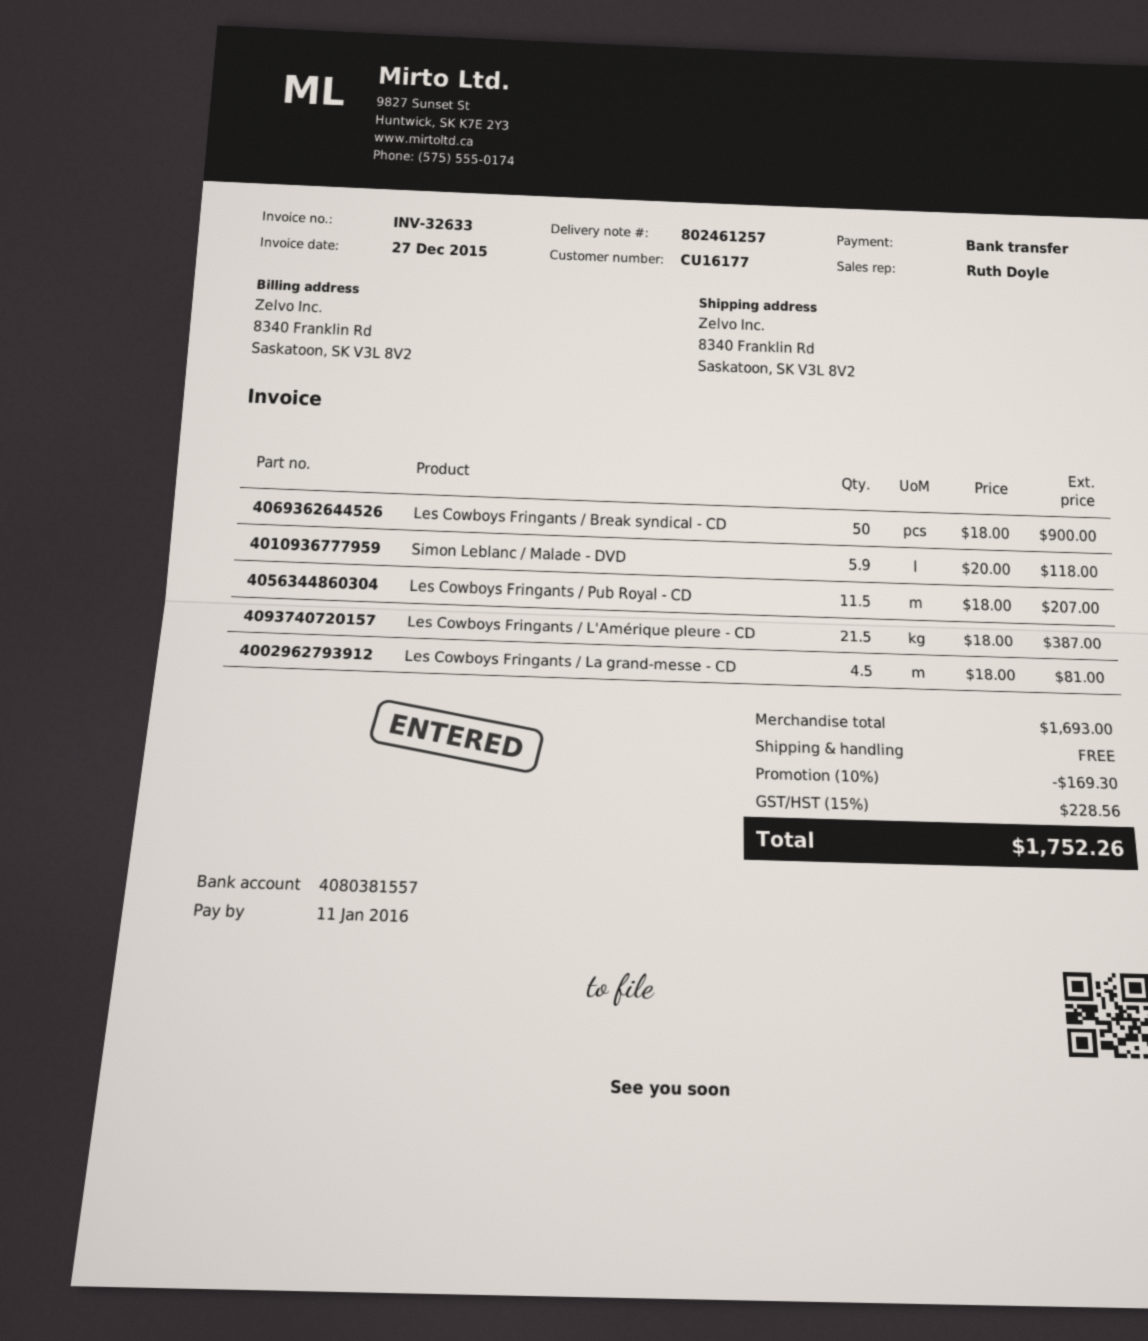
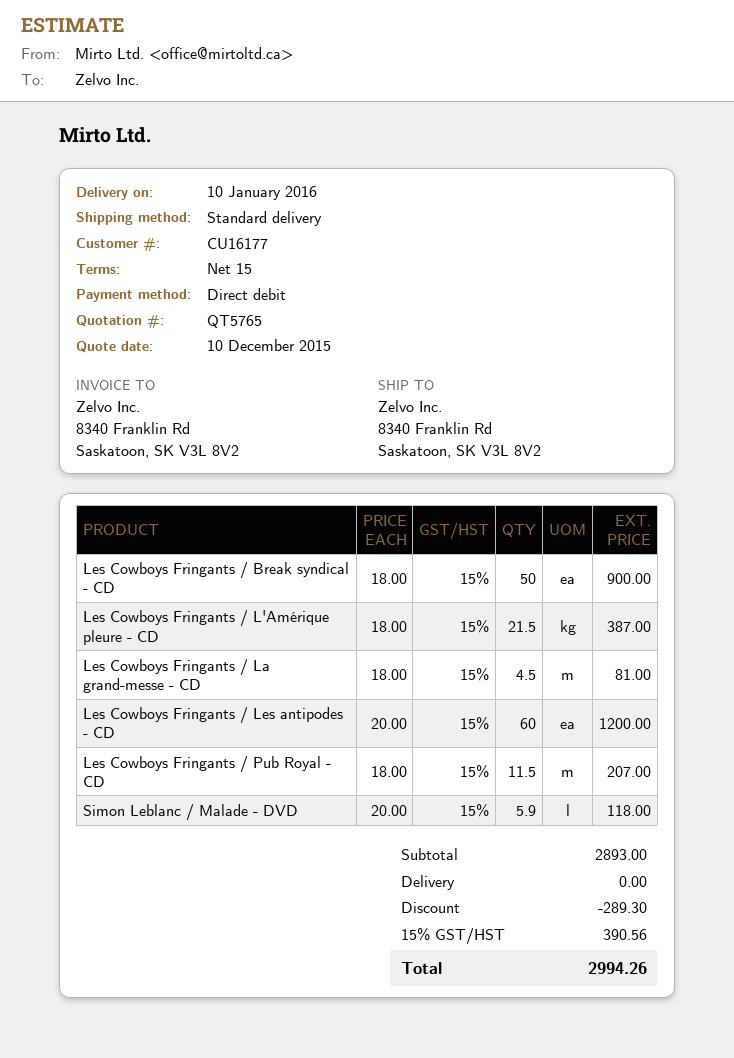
payment method: bank transfer -> direct debit
Les Cowboys Fringants / Les antipodes - CD: none -> 60 x 20.00 = 1200.00
subtotal: 1693.00 -> 2893.00
discount: 169.30 -> 289.30
tax: 15% = 228.56 -> 15% = 390.56
total: 1752.26 -> 2994.26

